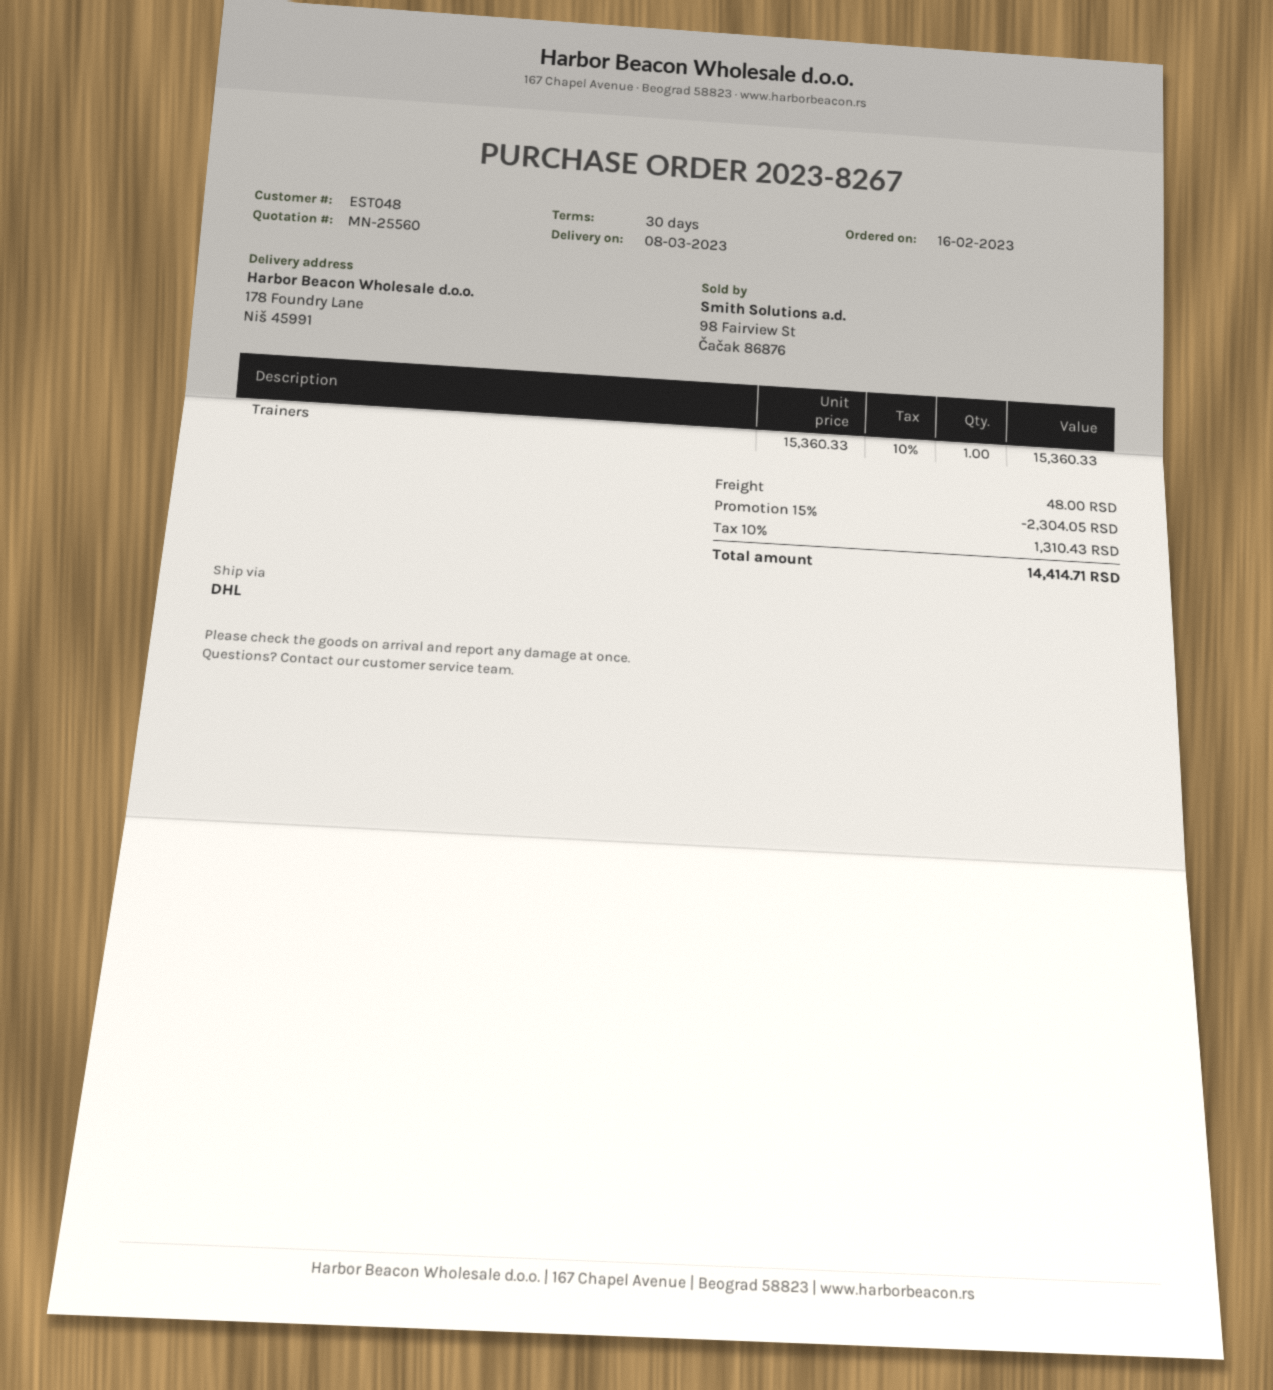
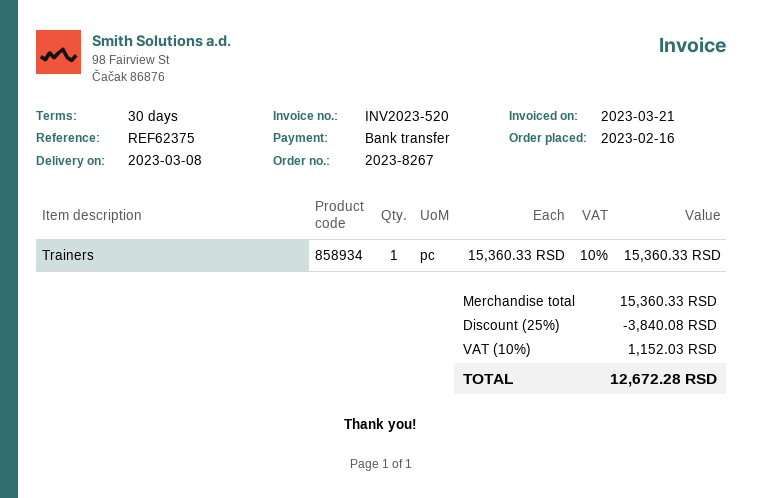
discount: 15% = 2304.05 -> 25% = 3840.08
shipping: 48.00 -> none
tax: 10% = 1310.43 -> 10% = 1152.03
total: 14414.71 -> 12672.28

